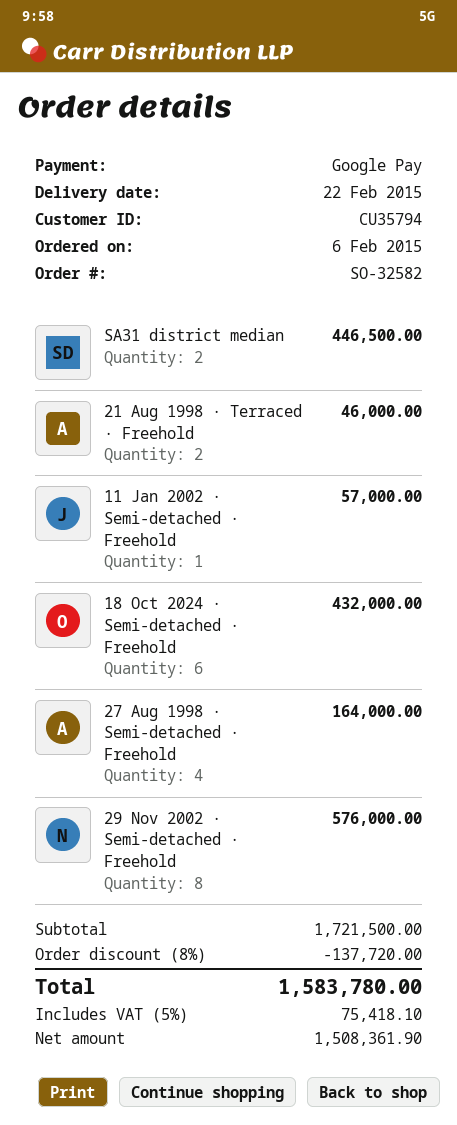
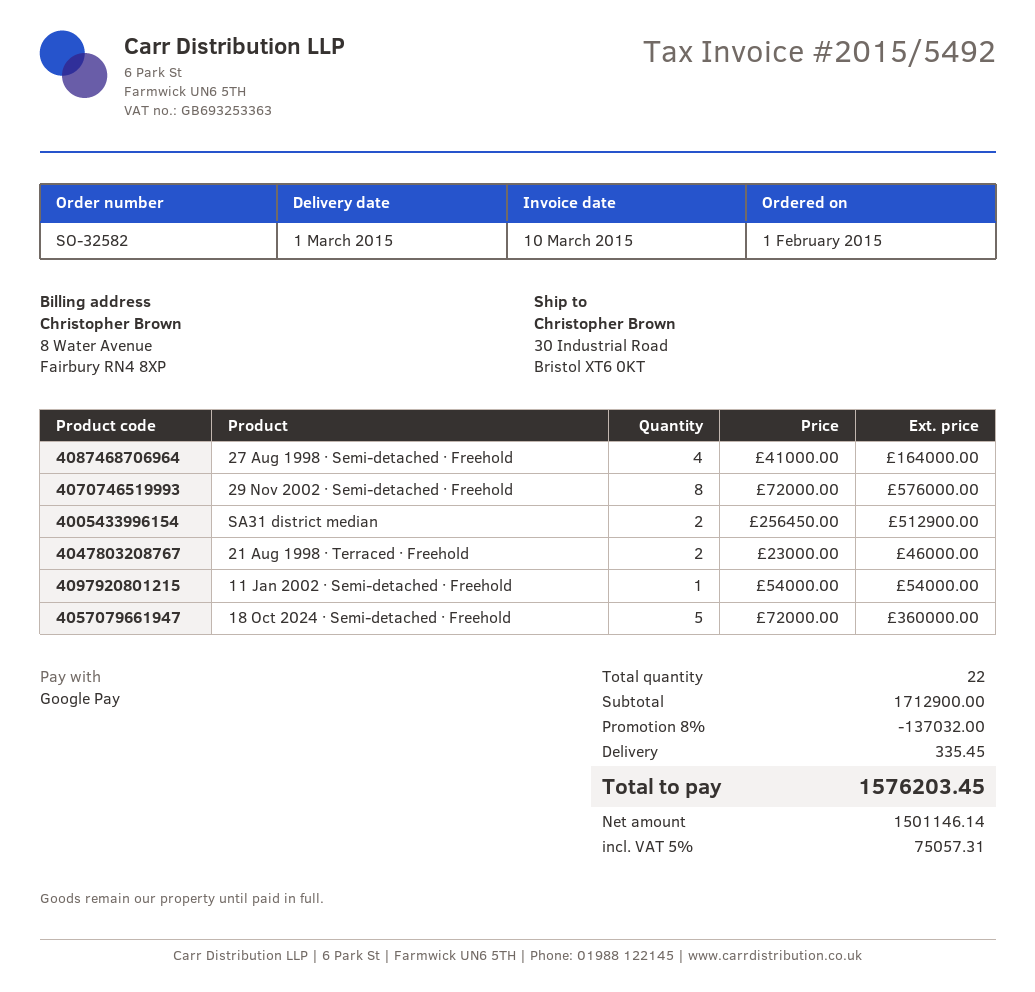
order date: 2015-02-06 -> 2015-02-01
delivery date: 2015-02-22 -> 2015-03-01
SA31 district median: 2 for 446500.00 -> 2 for 512900.00
11 Jan 2002 · Semi-detached · Freehold: 1 for 57000.00 -> 1 for 54000.00
18 Oct 2024 · Semi-detached · Freehold: 6 for 432000.00 -> 5 for 360000.00
subtotal: 1721500.00 -> 1712900.00
discount: 8% = 137720.00 -> 8% = 137032.00
shipping: none -> 335.45
net: 1508361.90 -> 1501146.14
tax: 5% = 75418.10 -> 5% = 75057.31
total: 1583780.00 -> 1576203.45

